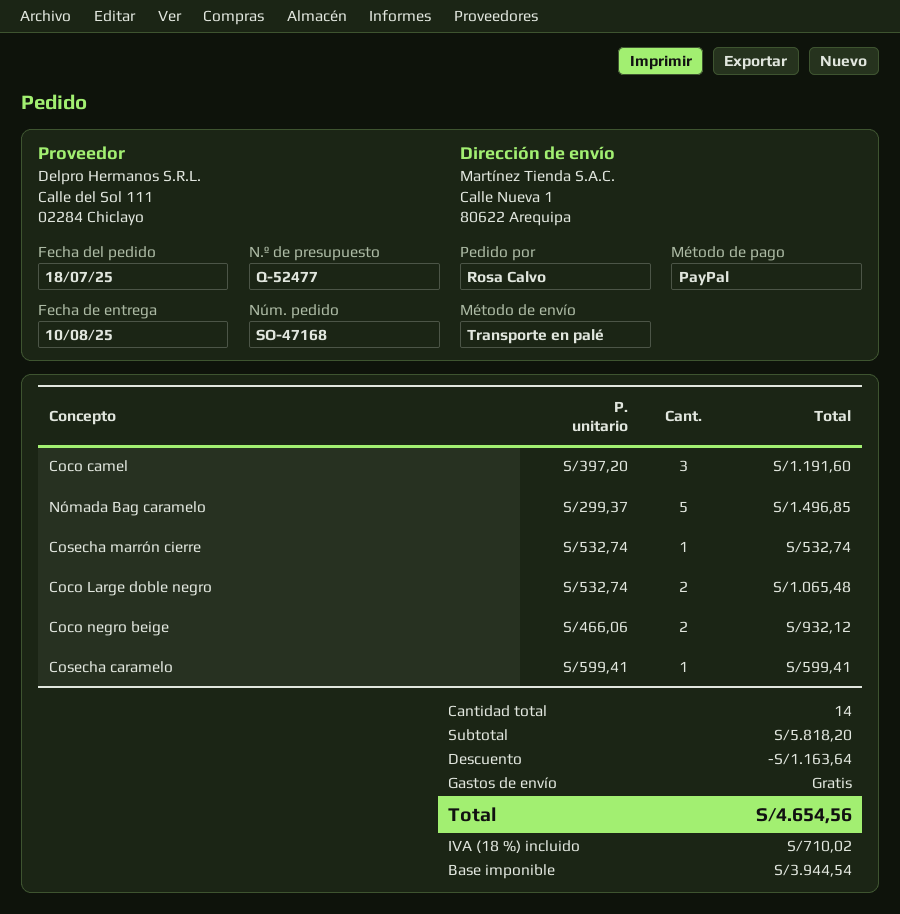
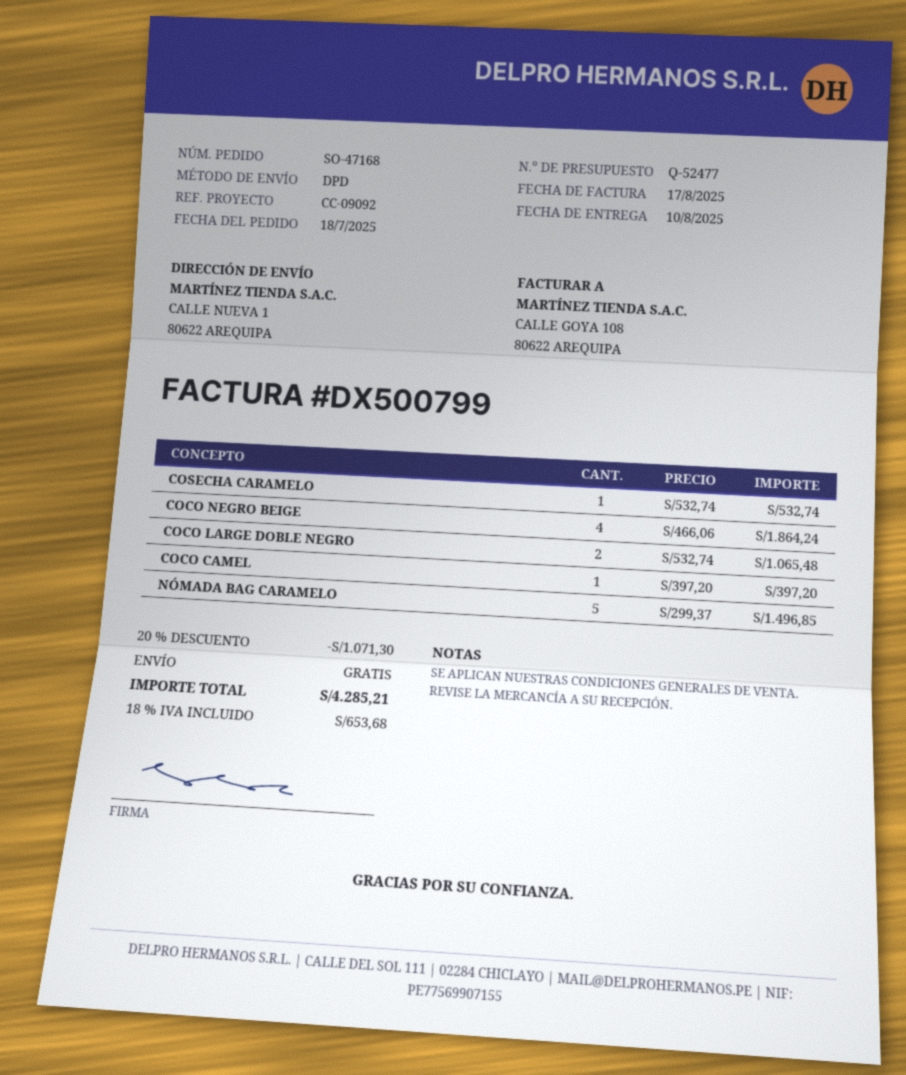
shipping method: pallet freight -> DPD
Coco camel: 3 x 397.20 = 1191.60 -> 1 x 397.20 = 397.20
Cosecha marrón cierre: 1 x 532.74 = 532.74 -> none
Coco negro beige: 2 x 466.06 = 932.12 -> 4 x 466.06 = 1864.24
Cosecha caramelo: 1 x 599.41 = 599.41 -> 1 x 532.74 = 532.74
discount: 1163.64 -> 1071.30
tax: 18% = 710.02 -> 18% = 653.68
total: 4654.56 -> 4285.21

